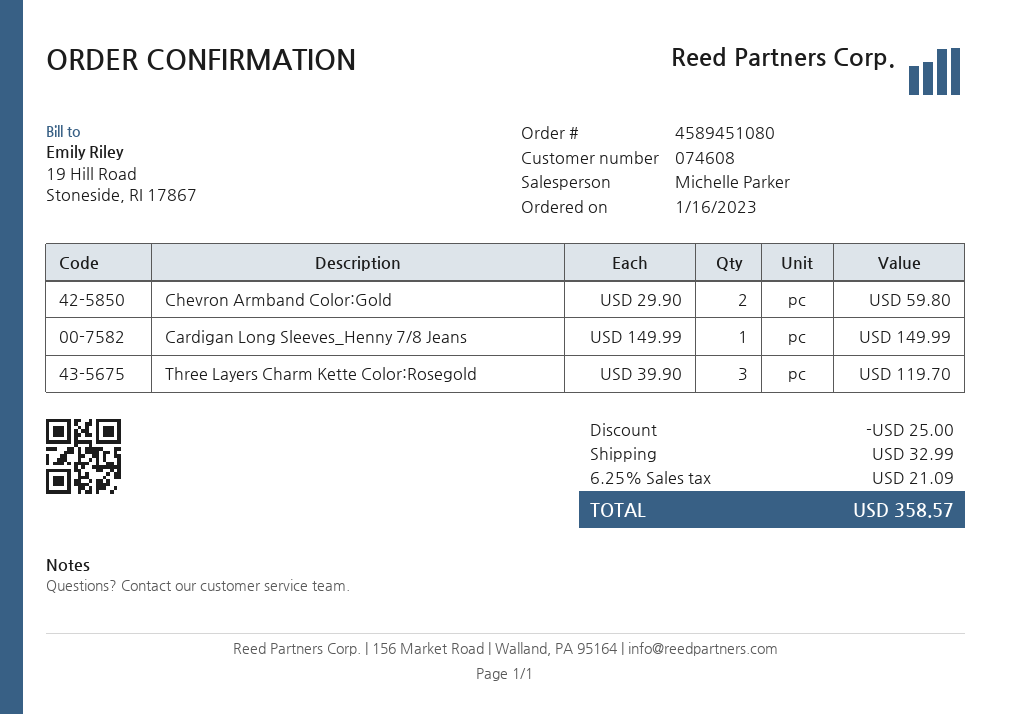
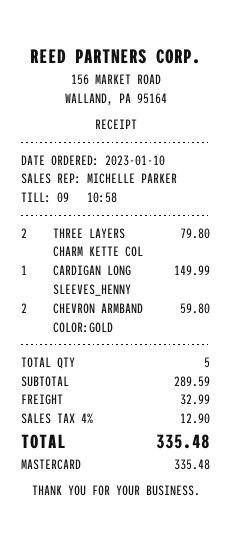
order date: 2023-01-16 -> 2023-01-10
Three Layers Charm Kette Color:Rosegold: 3 for 119.70 -> 2 for 79.80
discount: 25.00 -> none
tax: 6.25% = 21.09 -> 4% = 12.90
total: 358.57 -> 335.48

